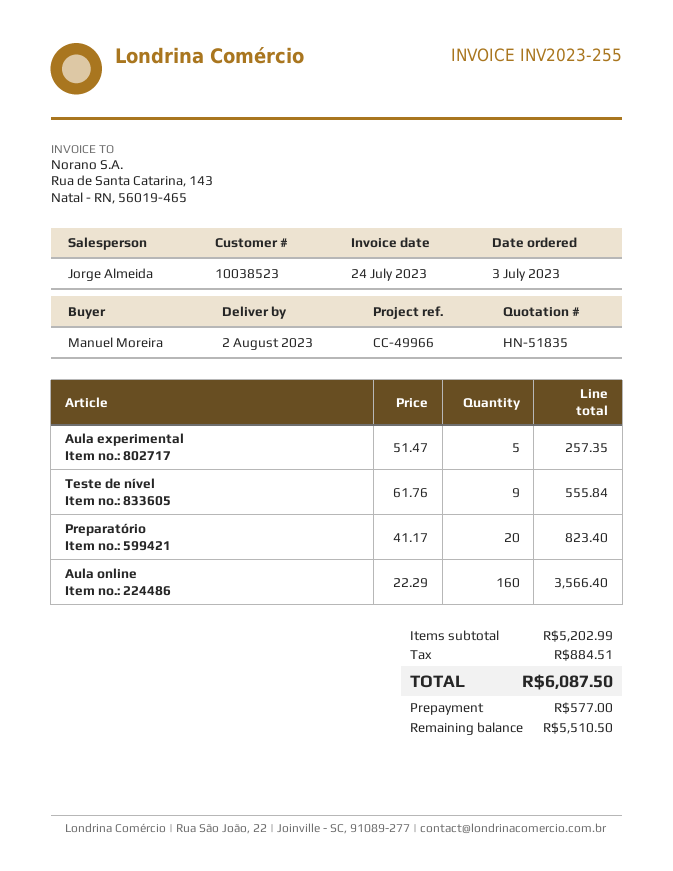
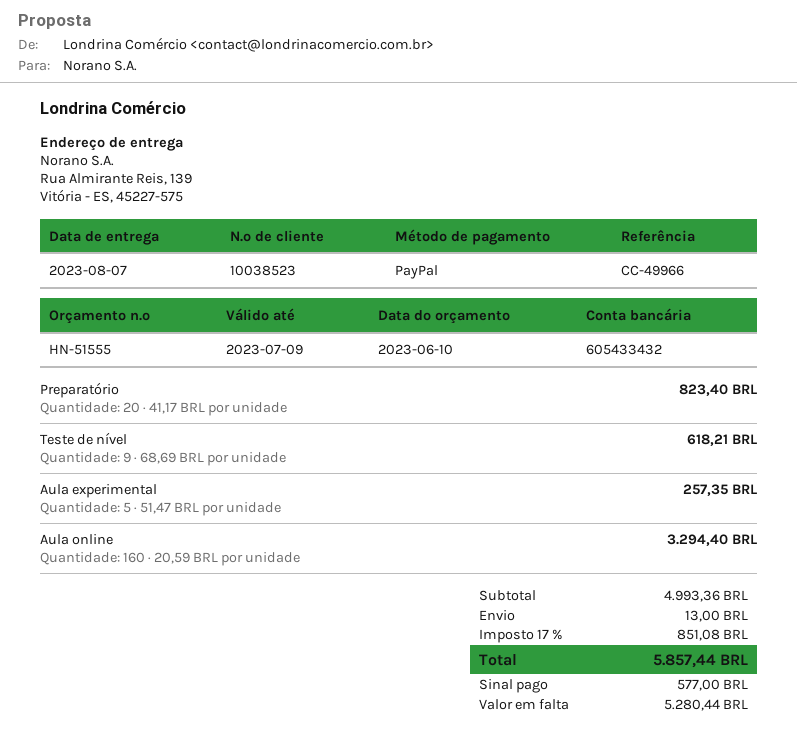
quote number: HN-51835 -> HN-51555
delivery date: 2023-08-02 -> 2023-08-07
Teste de nível: 9 x 61.76 = 555.84 -> 9 x 68.69 = 618.21
Aula online: 160 x 22.29 = 3566.40 -> 160 x 20.59 = 3294.40
subtotal: 5202.99 -> 4993.36
shipping: none -> 13.00
tax: 884.51 -> 851.08
total: 6087.50 -> 5857.44
balance: 5510.50 -> 5280.44

